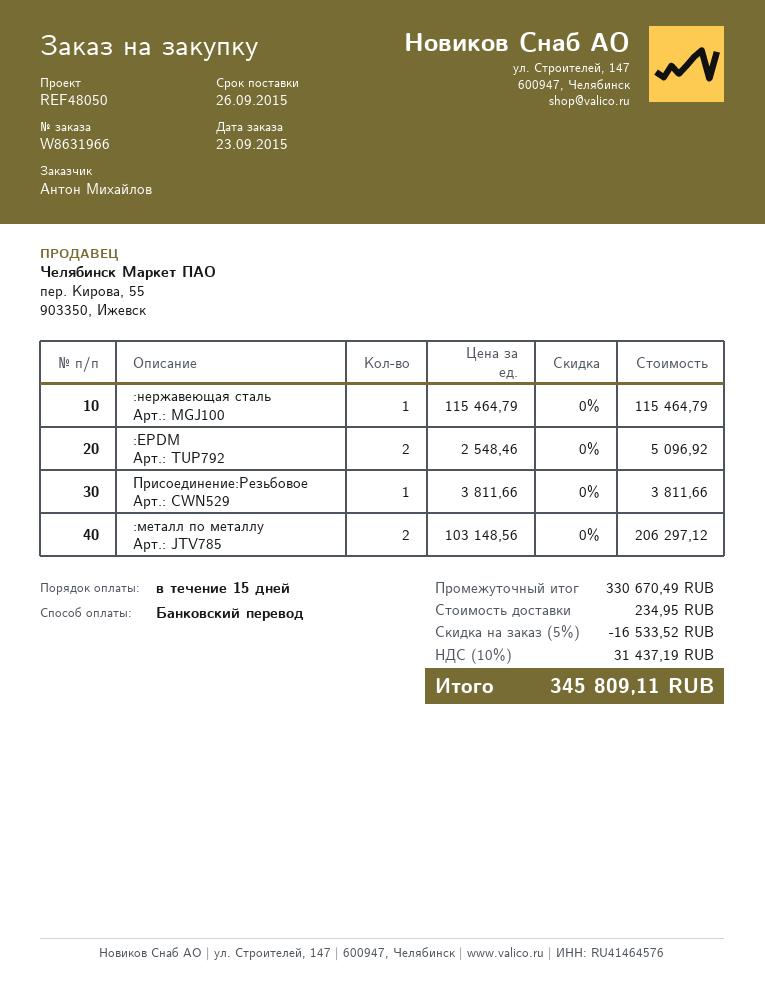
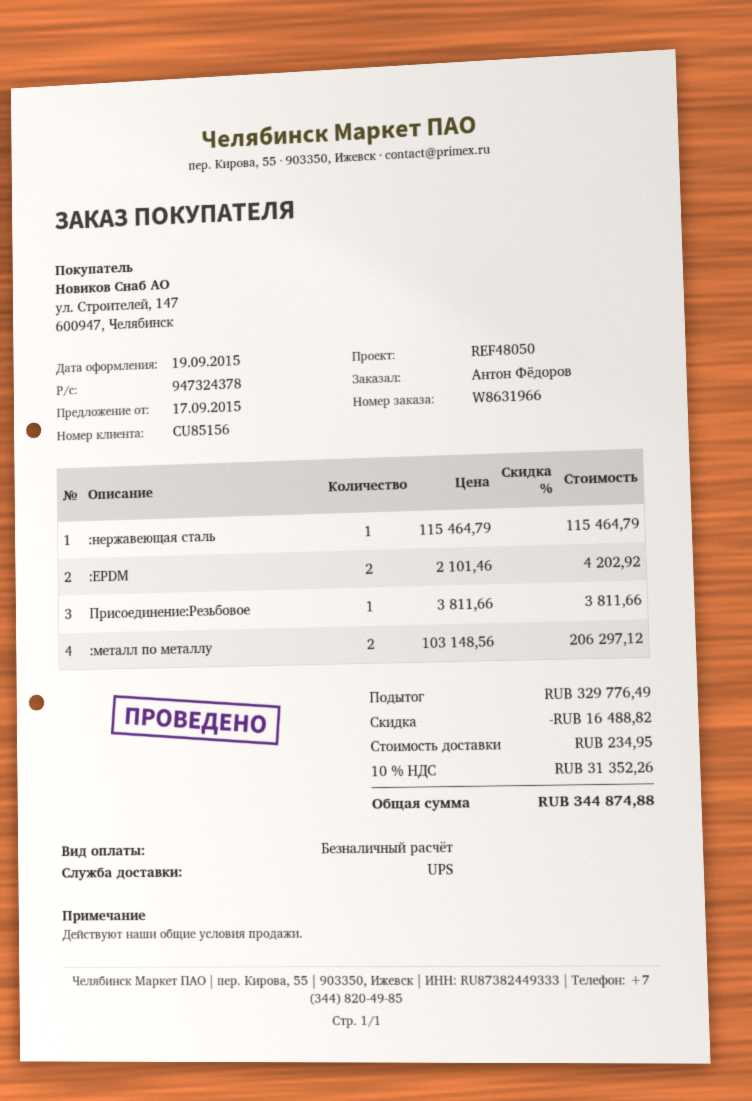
order date: 2015-09-23 -> 2015-09-19
ordered by: Антон Михайлов -> Антон Фёдоров
:EPDM: 2 x 2548.46 = 5096.92 -> 2 x 2101.46 = 4202.92
subtotal: 330670.49 -> 329776.49
discount: 16533.52 -> 16488.82
tax: 10% = 31437.19 -> 10% = 31352.26
total: 345809.11 -> 344874.88

